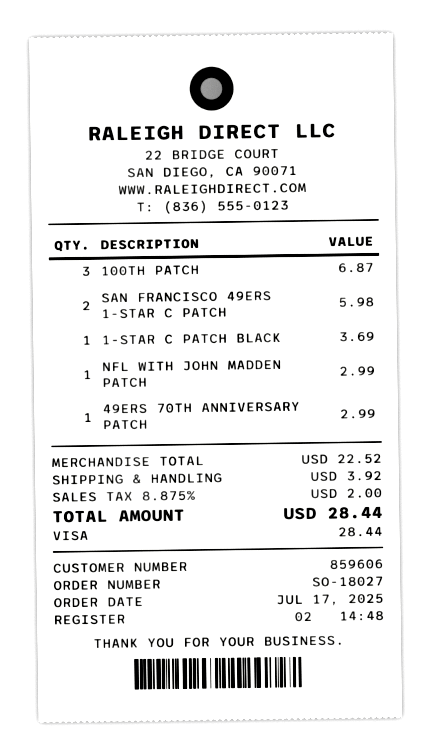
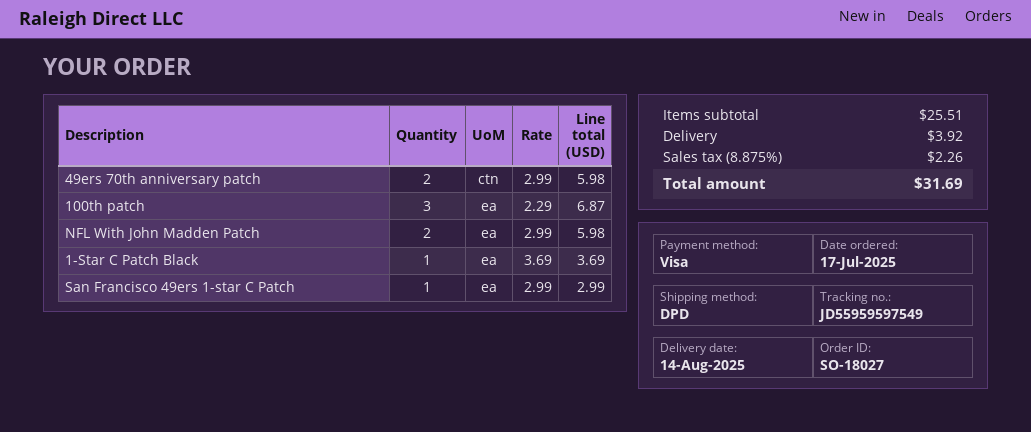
SAN FRANCISCO 49ERS 1-STAR C PATCH: 2 for 5.98 -> 1 for 2.99
NFL WITH JOHN MADDEN PATCH: 1 for 2.99 -> 2 for 5.98
49ERS 70TH ANNIVERSARY PATCH: 1 for 2.99 -> 2 for 5.98
subtotal: 22.52 -> 25.51
tax: 8.875% = 2.00 -> 8.875% = 2.26
total: 28.44 -> 31.69

